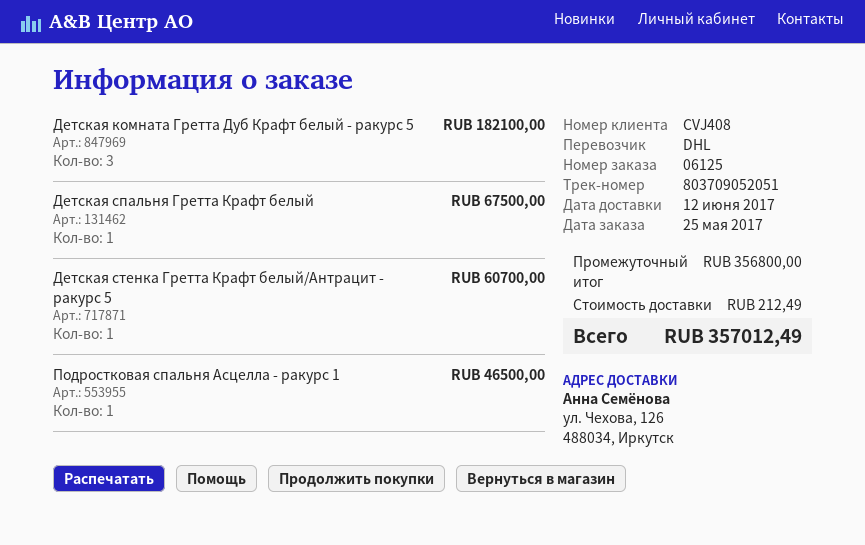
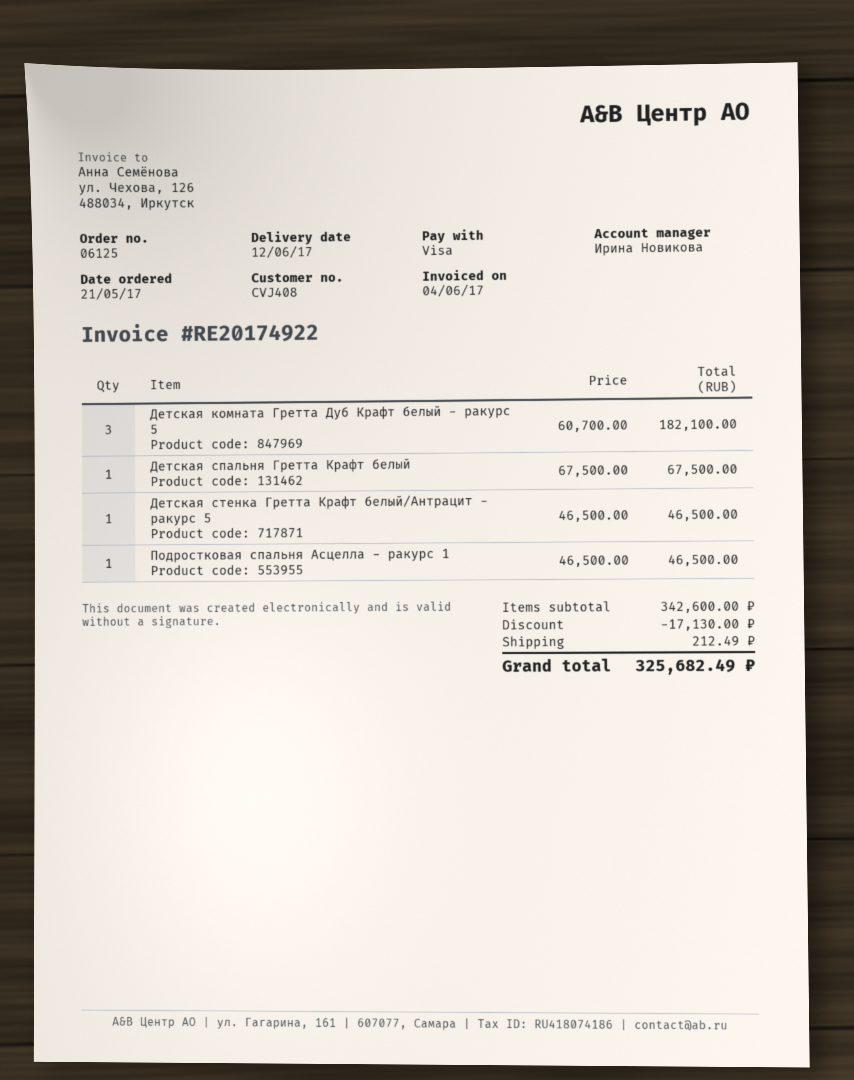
order date: 2017-05-25 -> 2017-05-21
Детская стенка Гретта Крафт белый/Антрацит - ракурс 5: 1 for 60700.00 -> 1 for 46500.00
subtotal: 356800.00 -> 342600.00
discount: none -> 17130.00
total: 357012.49 -> 325682.49

